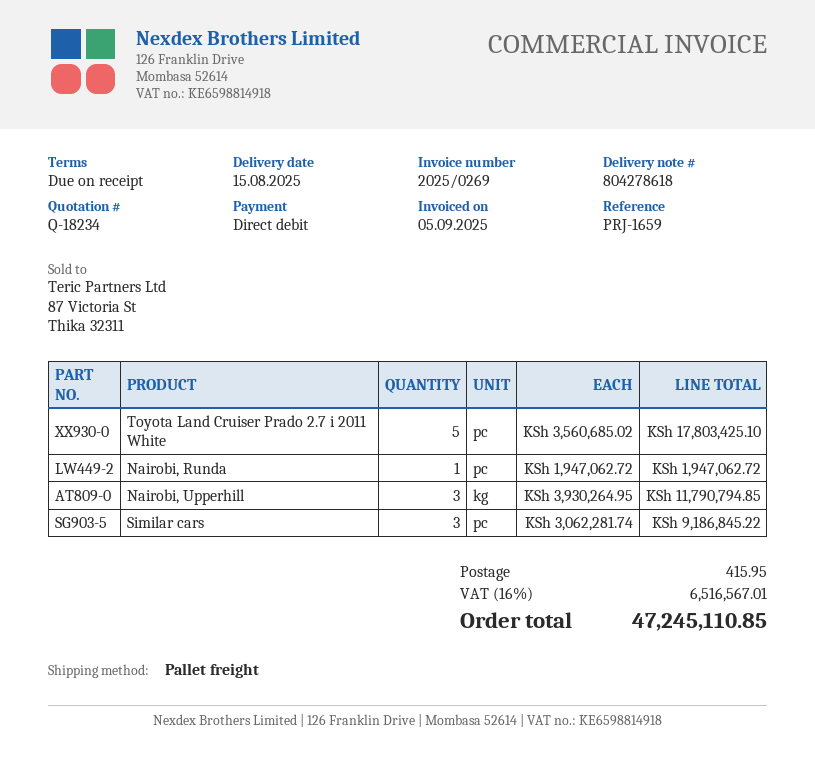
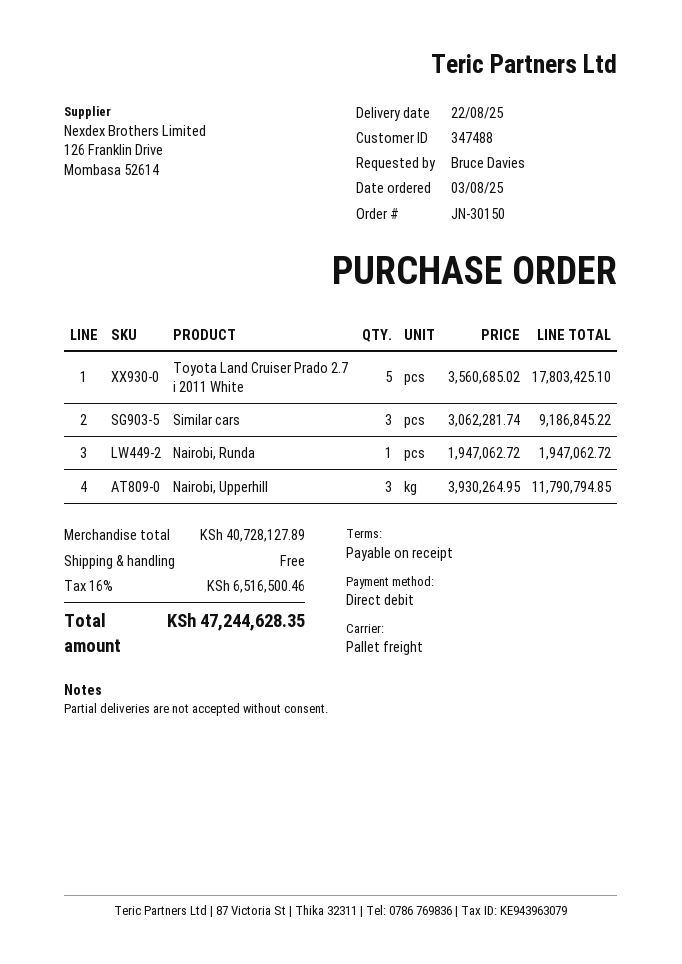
delivery date: 2025-08-15 -> 2025-08-22
shipping: 415.95 -> 0.00
tax: 16% = 6516567.01 -> 16% = 6516500.46
total: 47245110.85 -> 47244628.35

